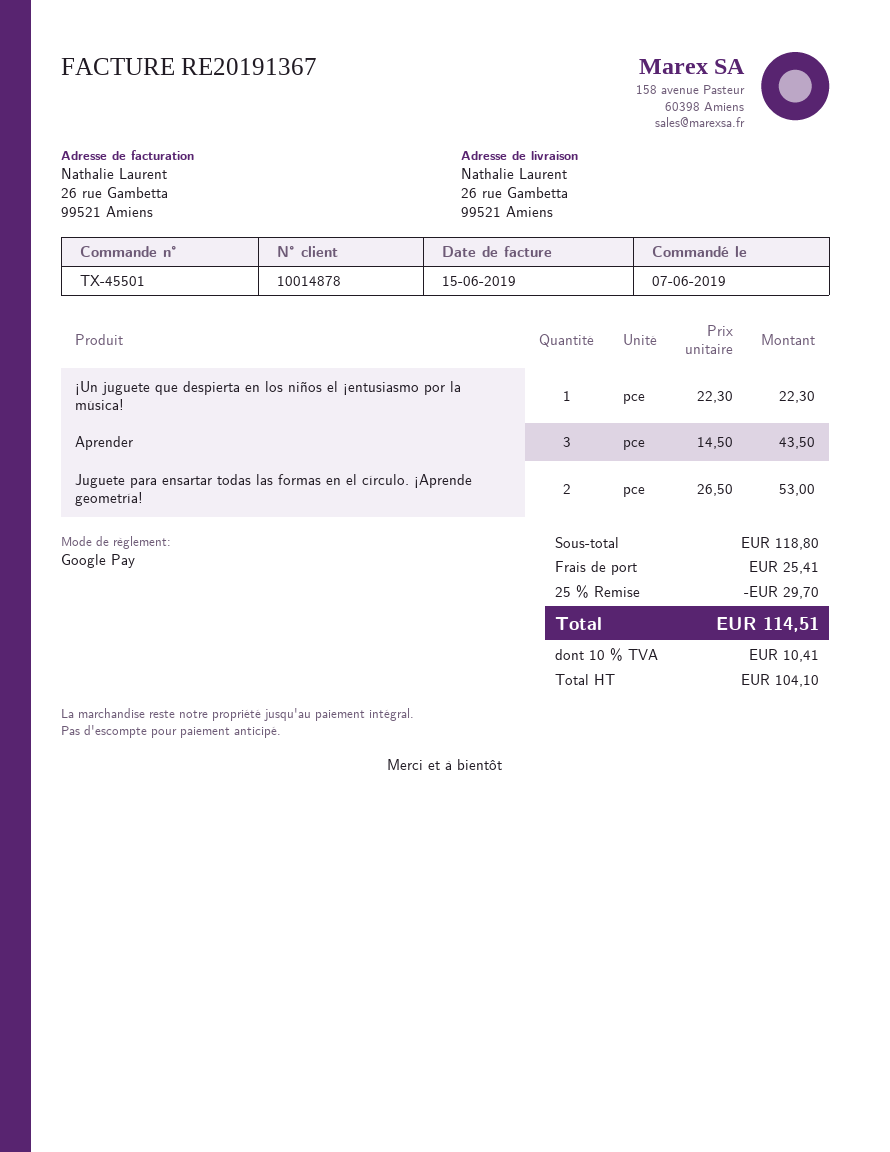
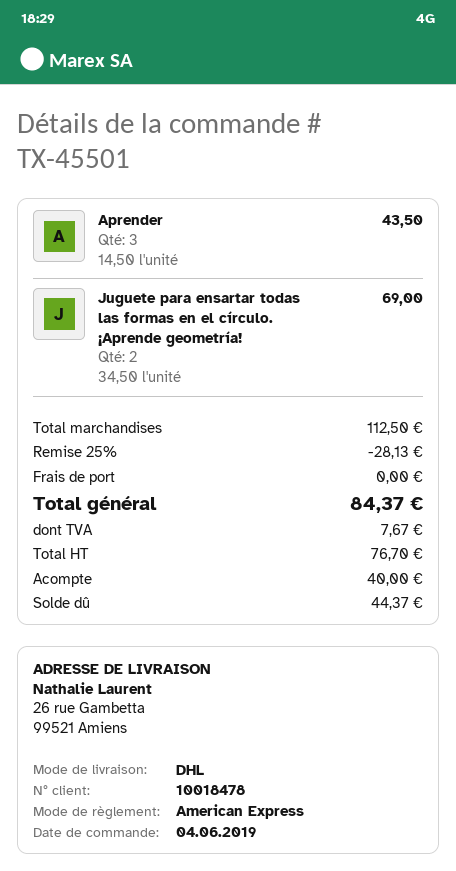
order date: 2019-06-07 -> 2019-06-04
customer number: 10014878 -> 10018478
payment method: Google Pay -> American Express
¡Un juguete que despierta en los niños el ¡entusiasmo por la música!: 1 x 22.30 = 22.30 -> none
Juguete para ensartar todas las formas en el círculo. ¡Aprende geometría!: 2 x 26.50 = 53.00 -> 2 x 34.50 = 69.00
subtotal: 118.80 -> 112.50
discount: 25% = 29.70 -> 25% = 28.13
shipping: 25.41 -> 0.00
net: 104.10 -> 76.70
tax: 10.41 -> 7.67
total: 114.51 -> 84.37

